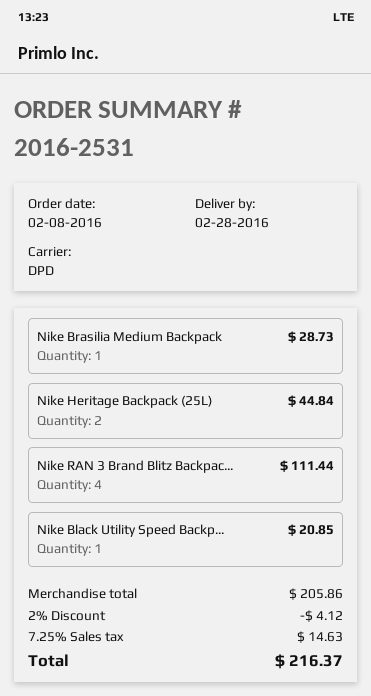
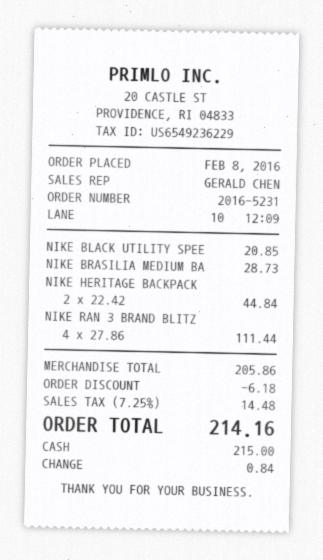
order number: 2016-2531 -> 2016-5231
discount: 4.12 -> 6.18
tax: 7.25% = 14.63 -> 7.25% = 14.48
total: 216.37 -> 214.16

